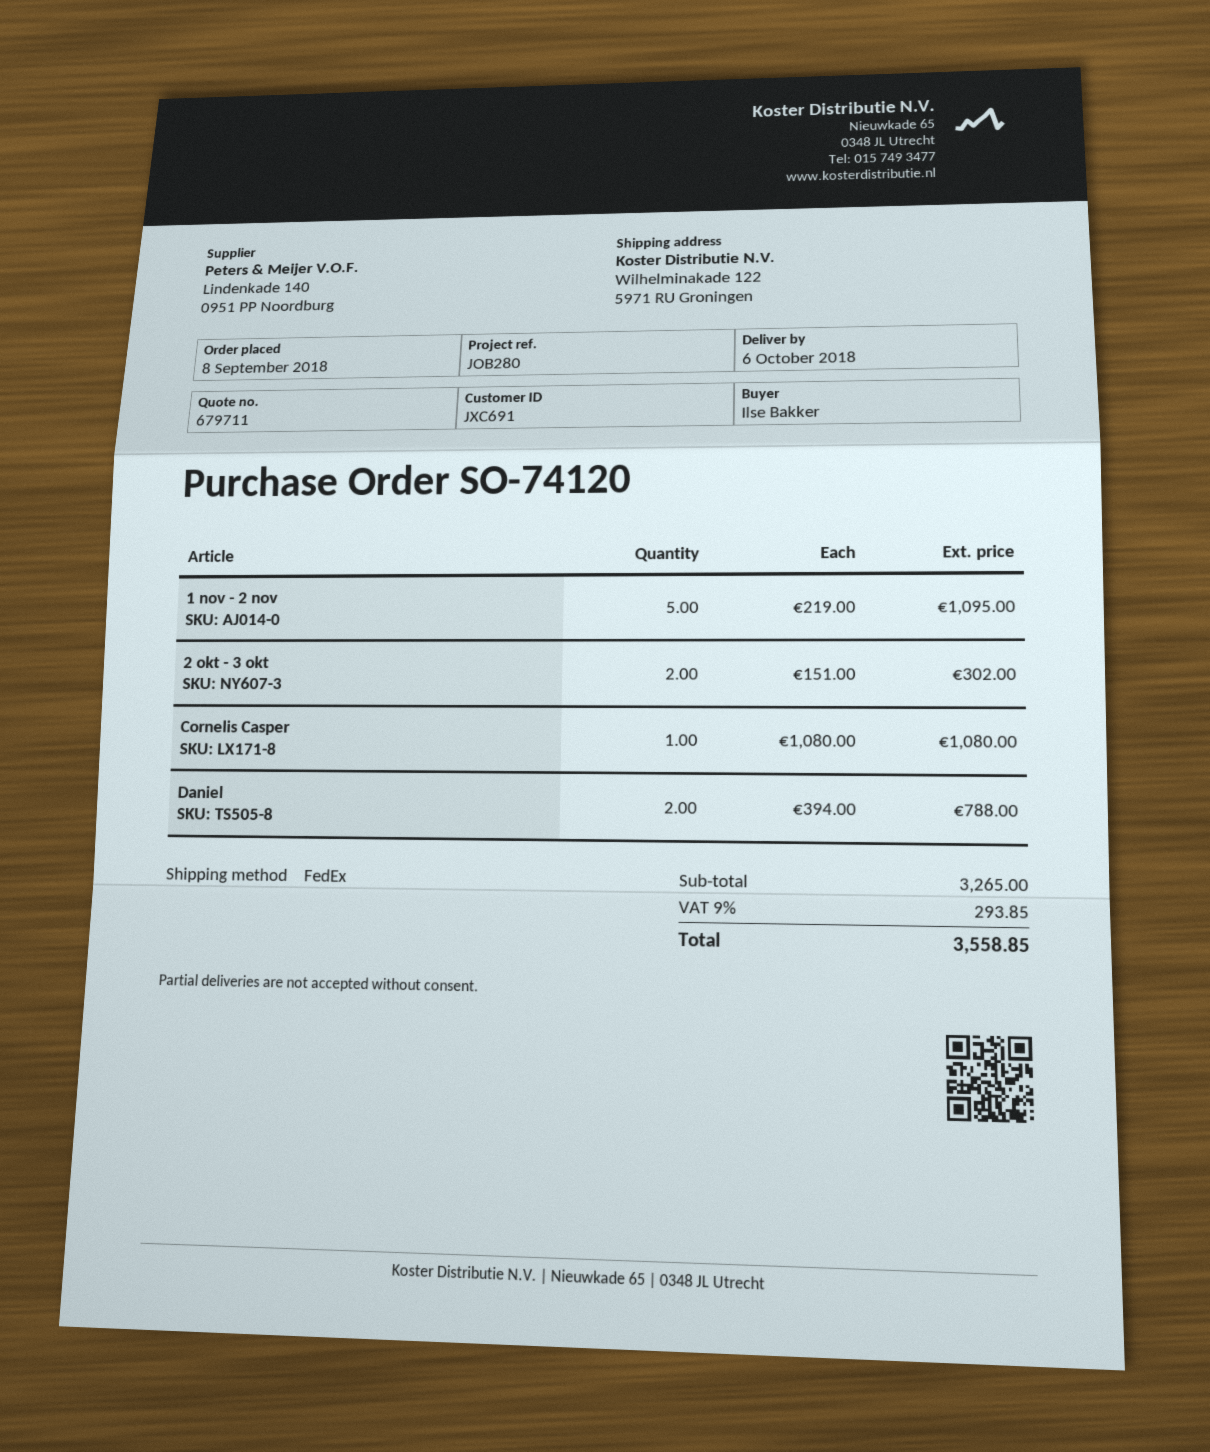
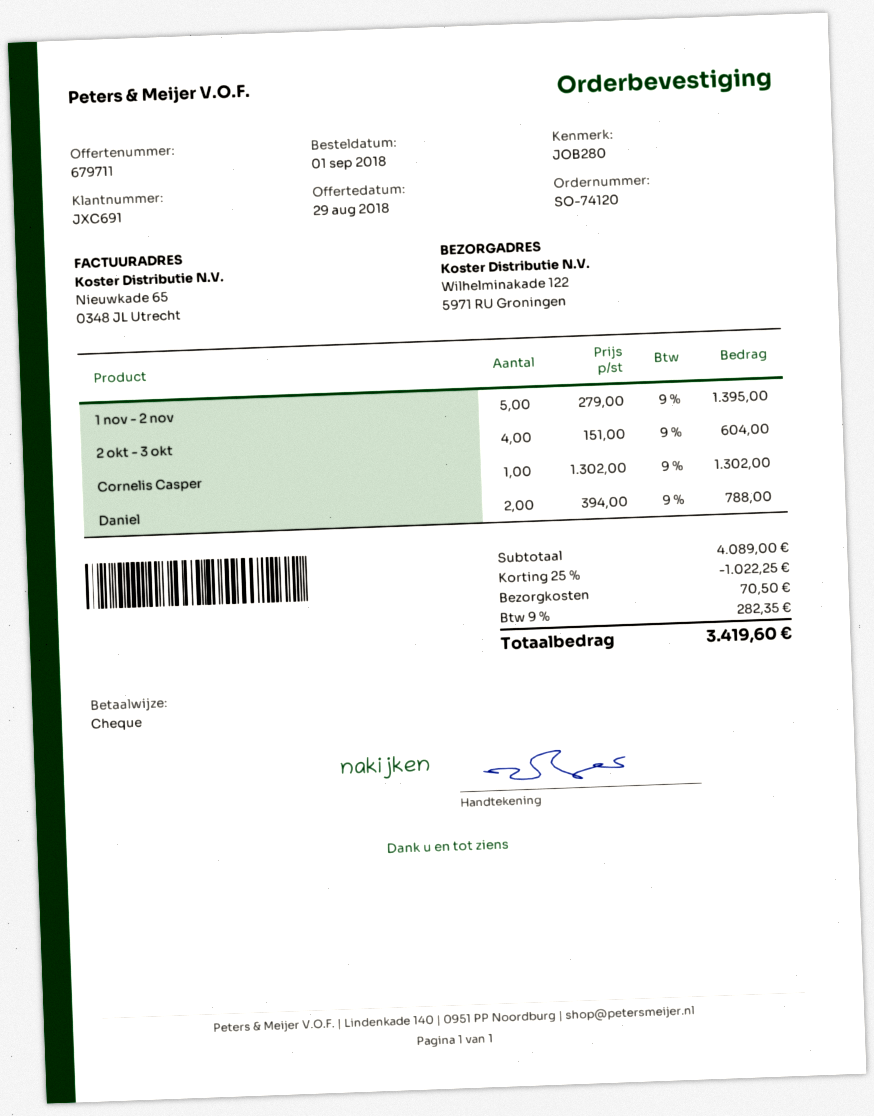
order date: 2018-09-08 -> 2018-09-01
1 nov - 2 nov: 5 x 219.00 = 1095.00 -> 5 x 279.00 = 1395.00
2 okt - 3 okt: 2 x 151.00 = 302.00 -> 4 x 151.00 = 604.00
Cornelis Casper: 1 x 1080.00 = 1080.00 -> 1 x 1302.00 = 1302.00
subtotal: 3265.00 -> 4089.00
discount: none -> 25% = 1022.25
shipping: none -> 70.50
tax: 9% = 293.85 -> 9% = 282.35
total: 3558.85 -> 3419.60

